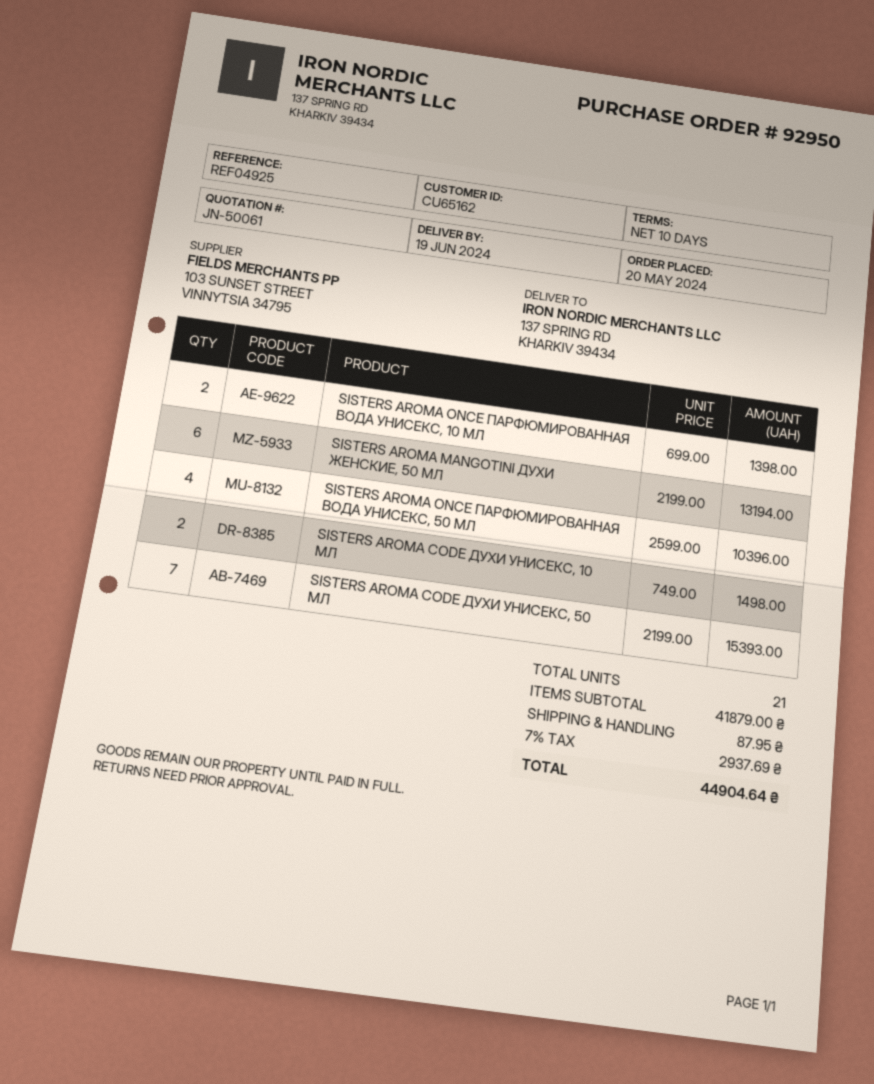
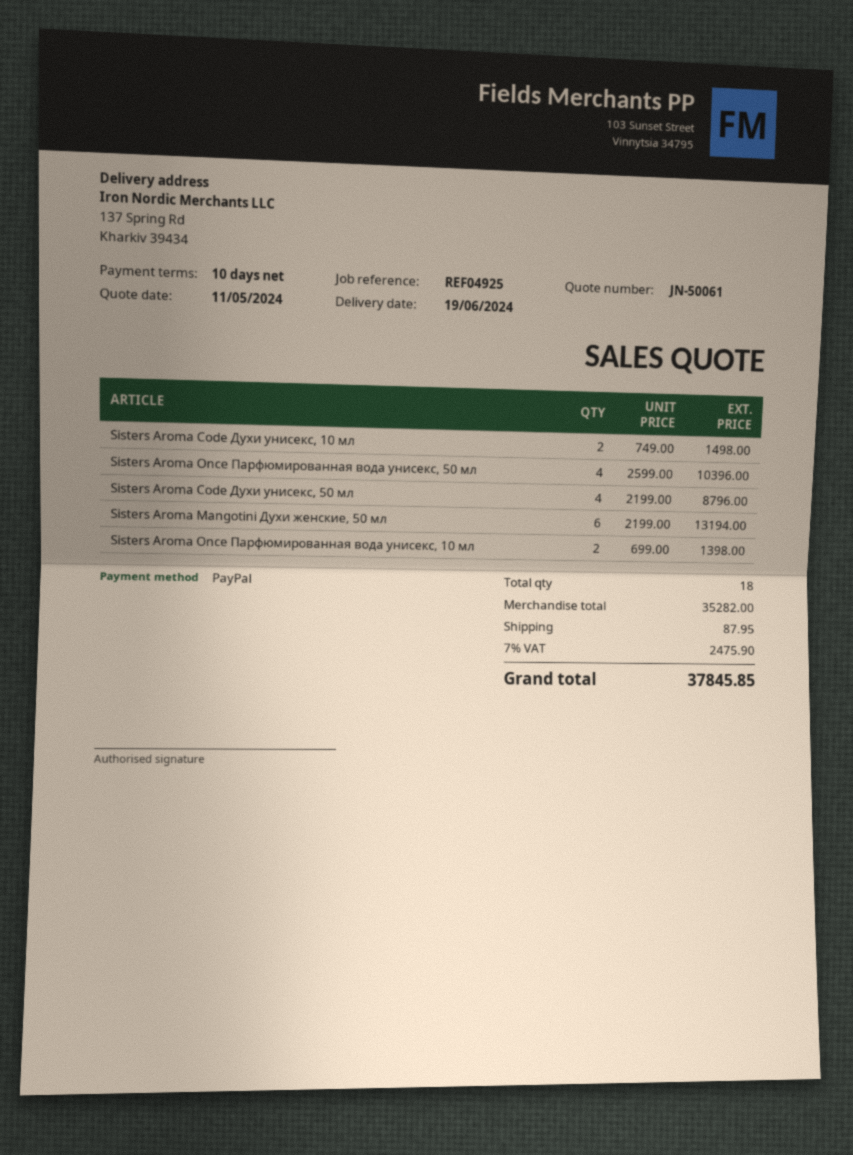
SISTERS AROMA CODE ДУХИ УНИСЕКС, 50 МЛ: 7 x 2199.00 = 15393.00 -> 4 x 2199.00 = 8796.00
total quantity: 21 -> 18
subtotal: 41879.00 -> 35282.00
tax: 7% = 2937.69 -> 7% = 2475.90
total: 44904.64 -> 37845.85

